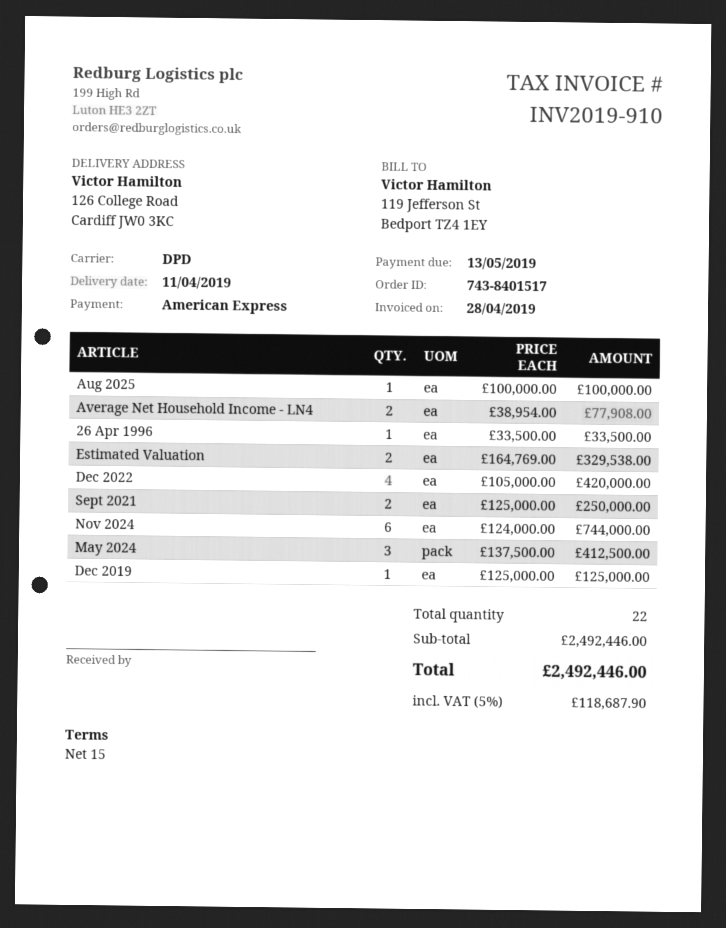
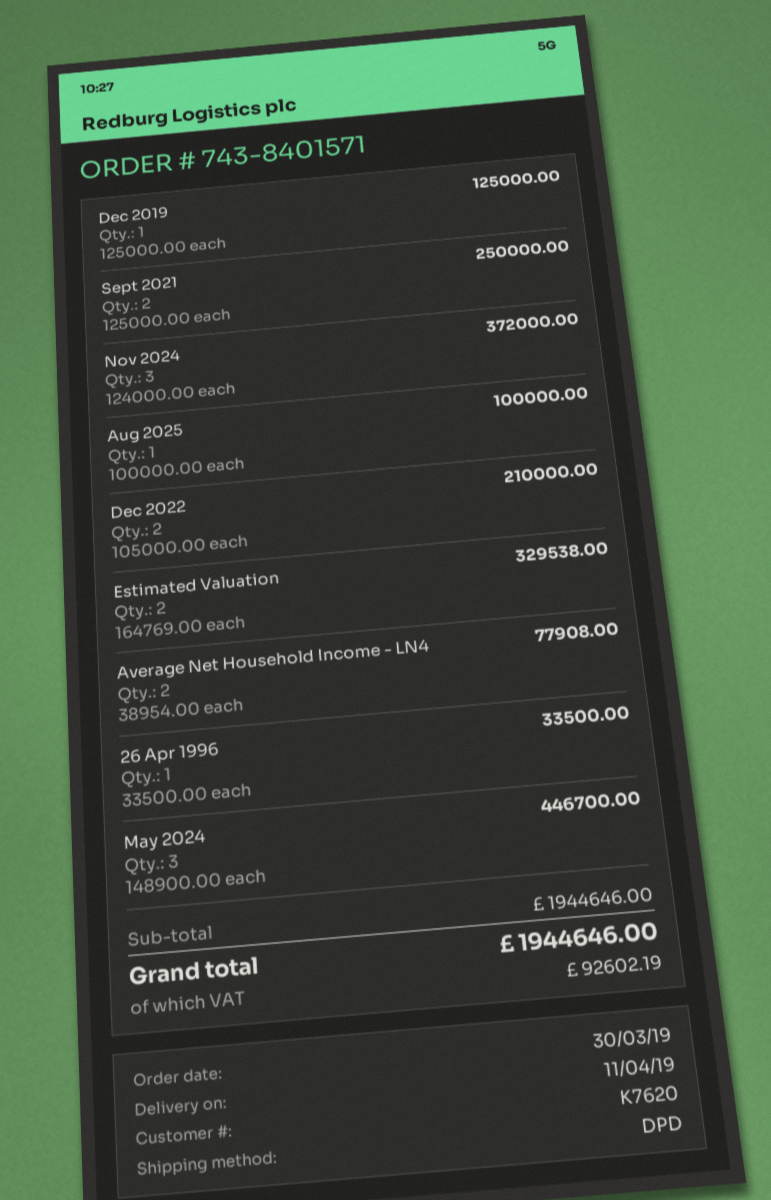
order number: 743-8401517 -> 743-8401571
Dec 2022: 4 x 105000.00 = 420000.00 -> 2 x 105000.00 = 210000.00
Nov 2024: 6 x 124000.00 = 744000.00 -> 3 x 124000.00 = 372000.00
May 2024: 3 x 137500.00 = 412500.00 -> 3 x 148900.00 = 446700.00
subtotal: 2492446.00 -> 1944646.00
tax: 118687.90 -> 92602.19
total: 2492446.00 -> 1944646.00

